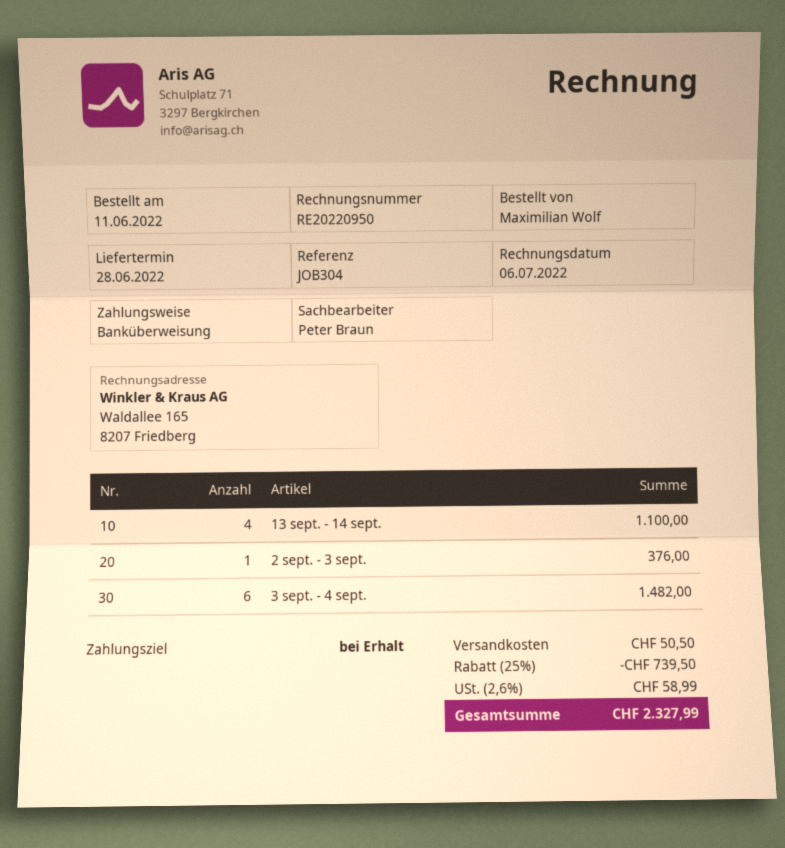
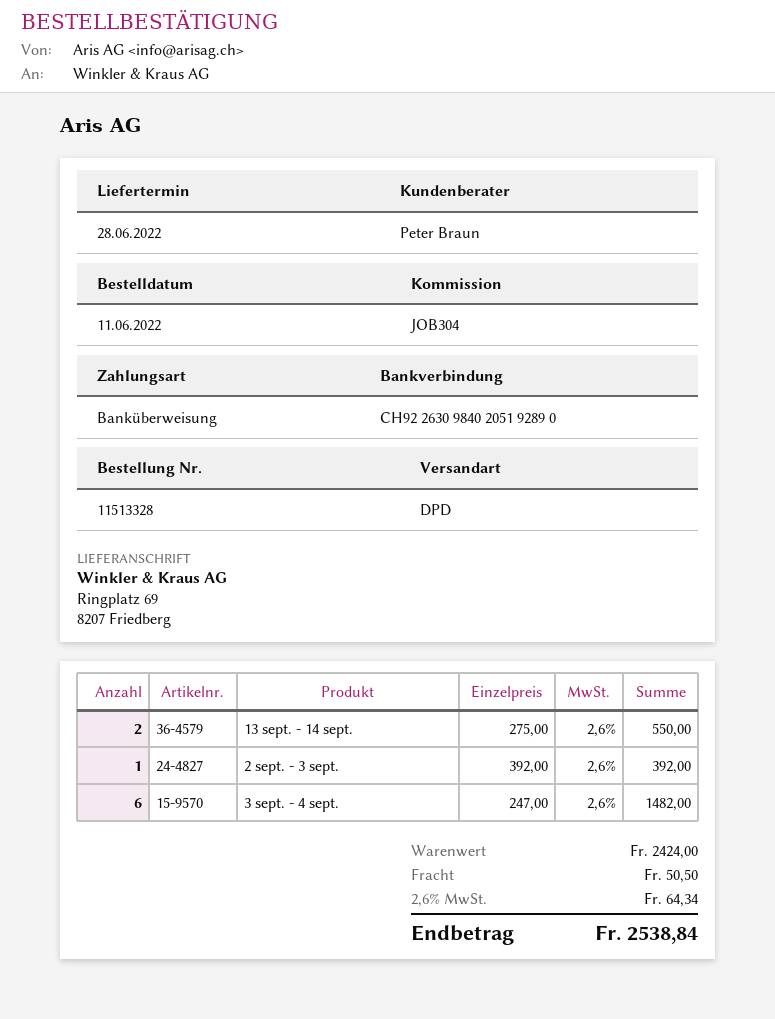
13 sept. - 14 sept.: 4 for 1100.00 -> 2 for 550.00
2 sept. - 3 sept.: 1 for 376.00 -> 1 for 392.00
discount: 25% = 739.50 -> none
tax: 2.6% = 58.99 -> 2.6% = 64.34
total: 2327.99 -> 2538.84

